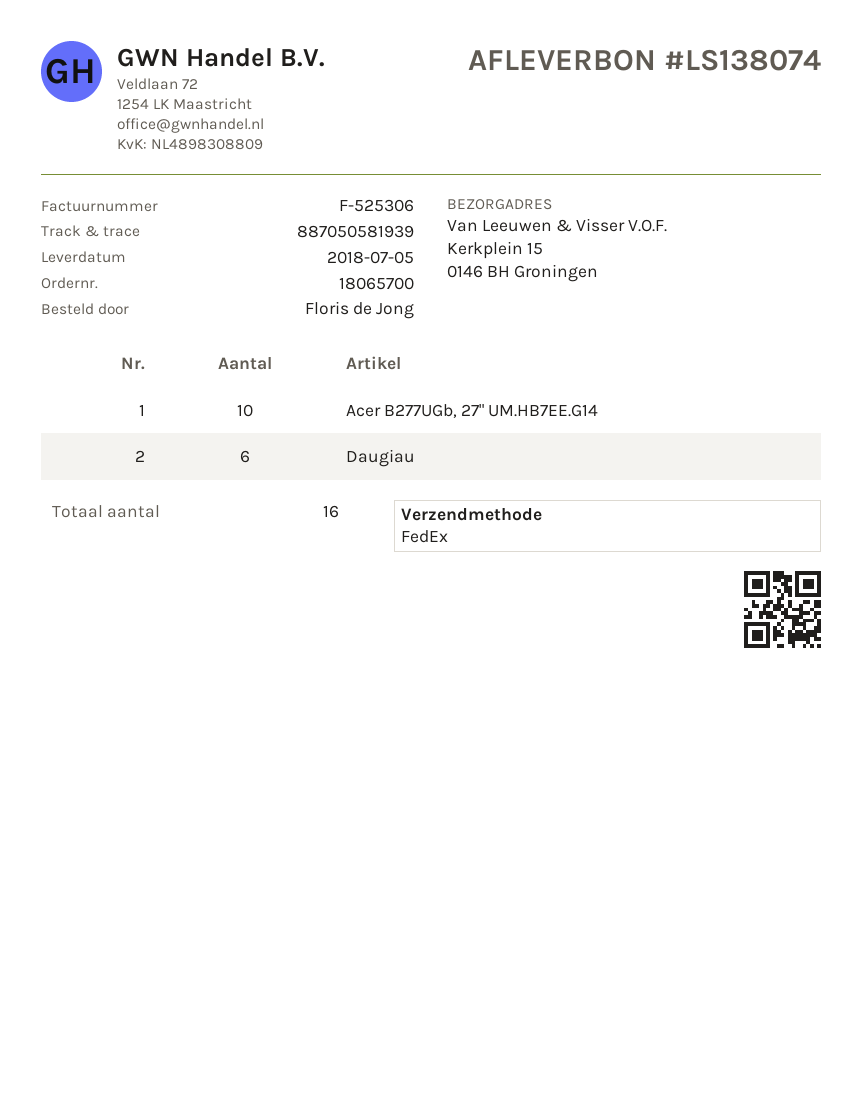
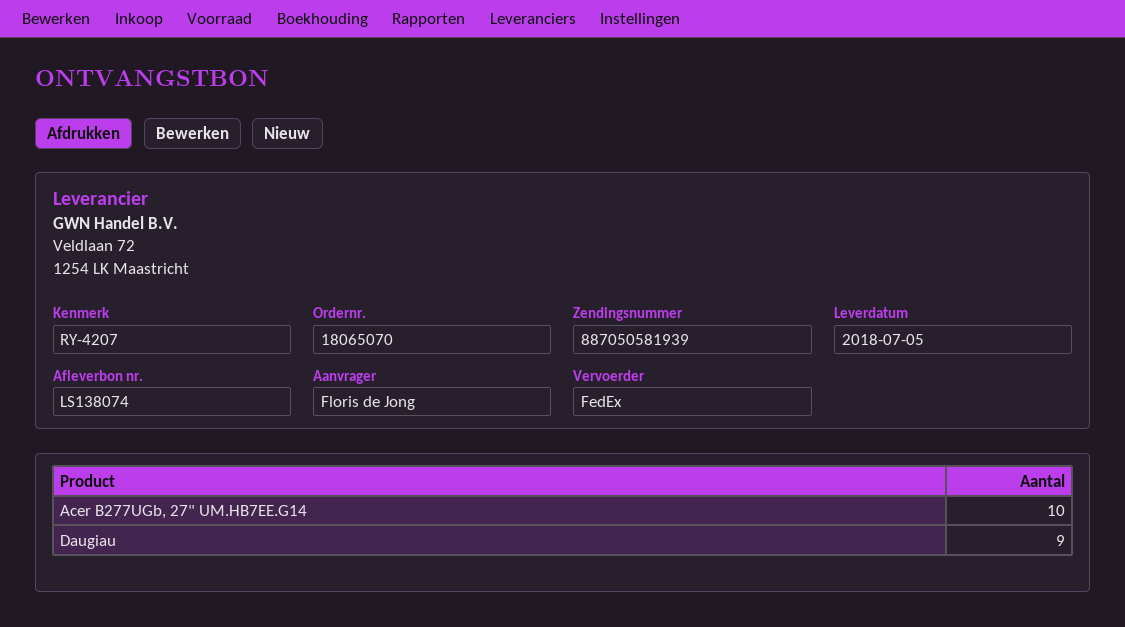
order number: 18065700 -> 18065070
Daugiau: 6 -> 9

